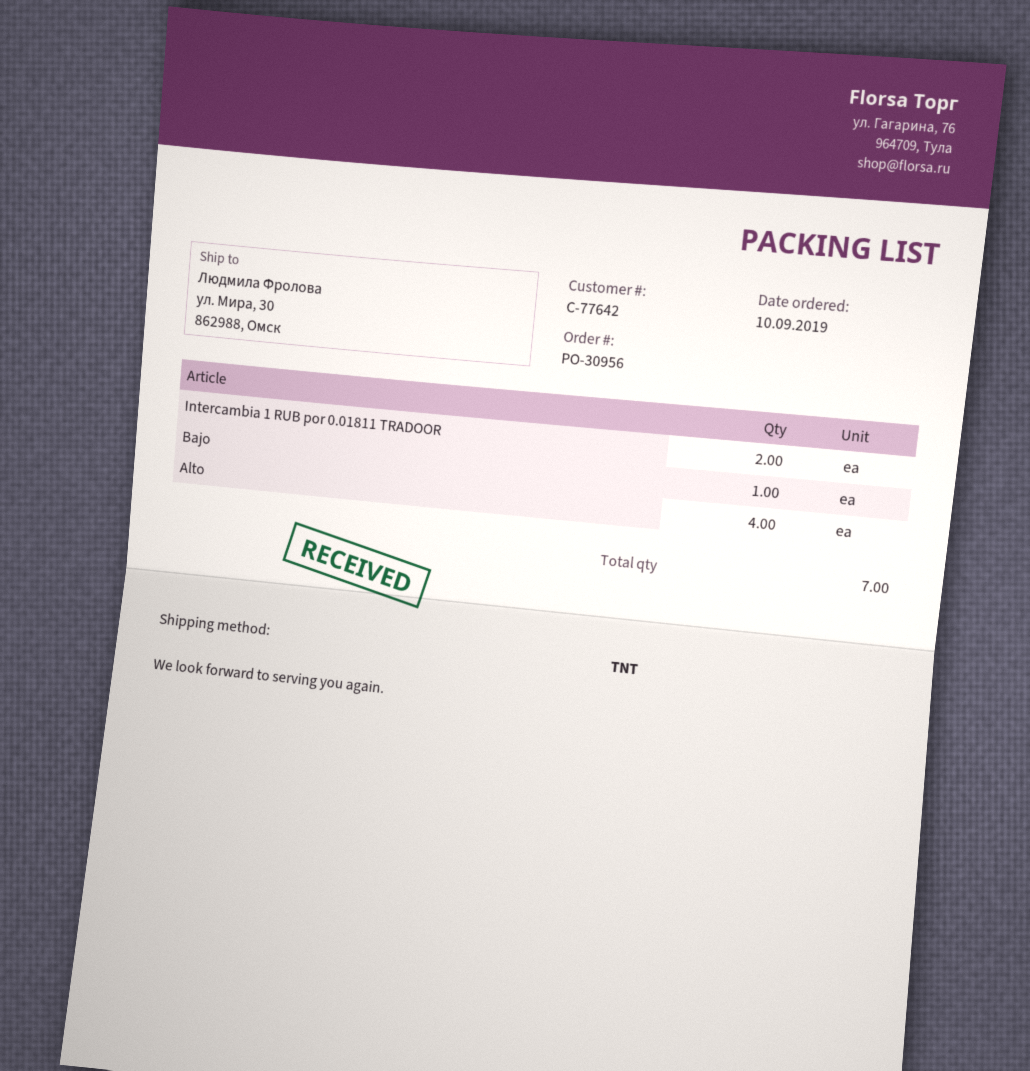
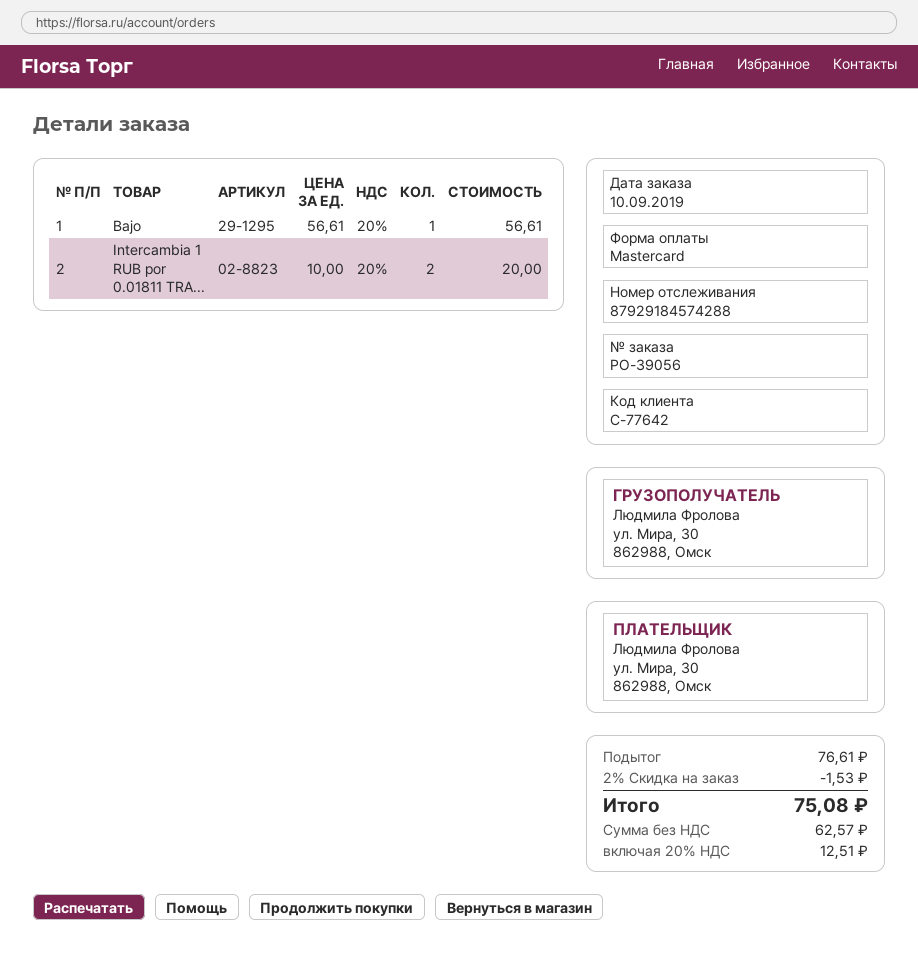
order number: PO-30956 -> PO-39056
Alto: 4 -> none

